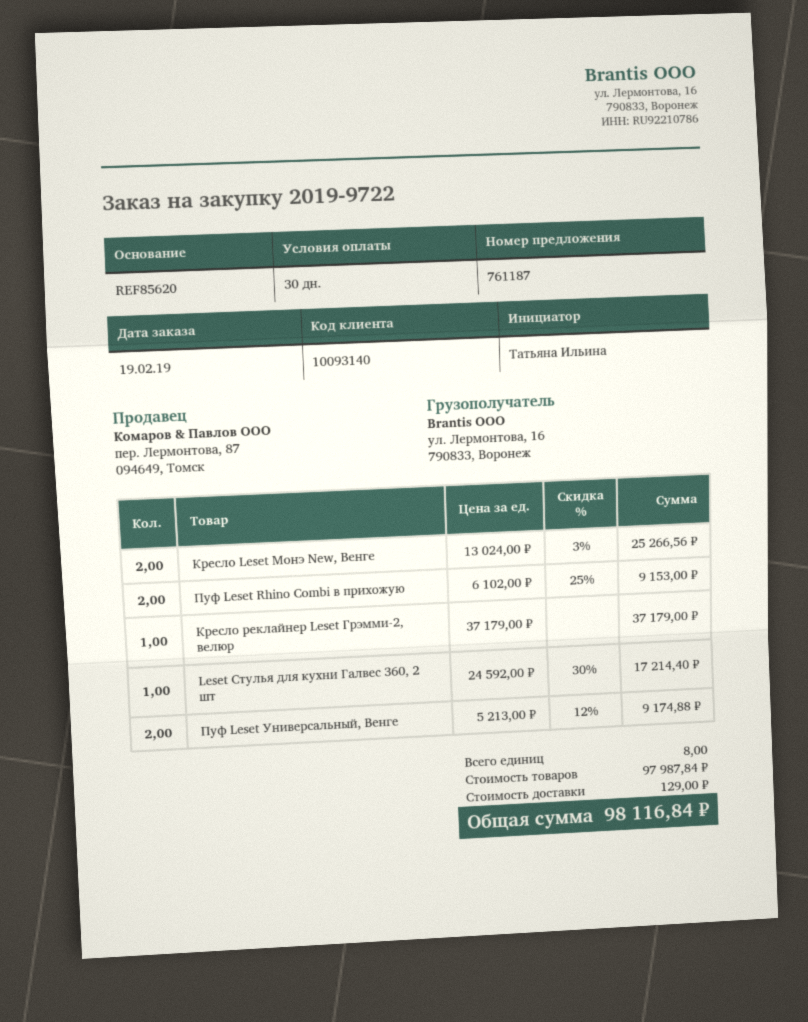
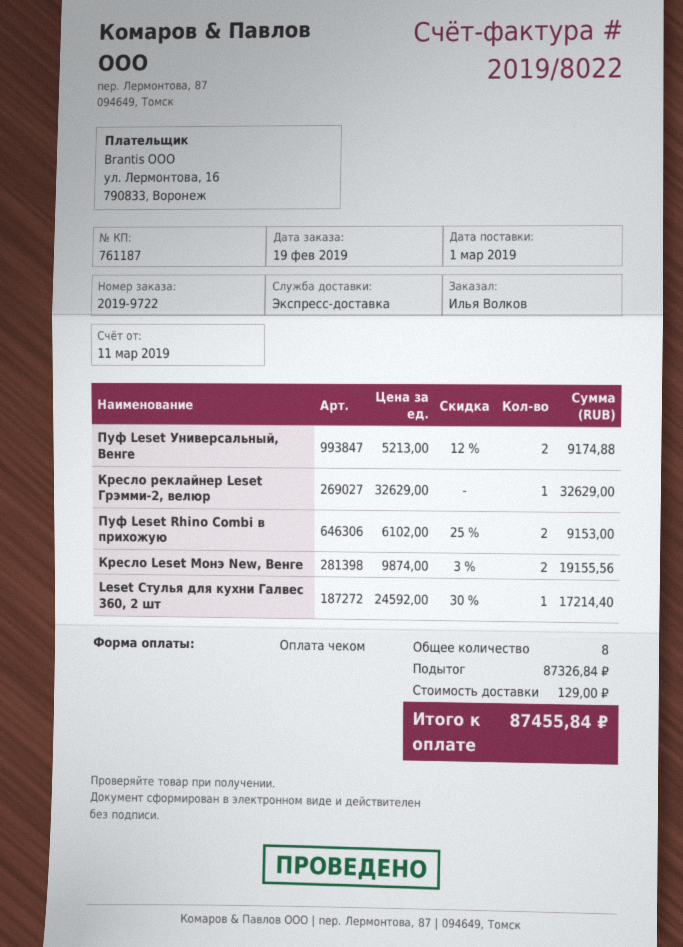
ordered by: Татьяна Ильина -> Илья Волков
Кресло Leset Монэ New, Венге: 2 x 13024.00 - 3% = 25266.56 -> 2 x 9874.00 - 3% = 19155.56
Кресло реклайнер Leset Грэмми-2, велюр: 1 x 37179.00 = 37179.00 -> 1 x 32629.00 = 32629.00
subtotal: 97987.84 -> 87326.84
total: 98116.84 -> 87455.84

